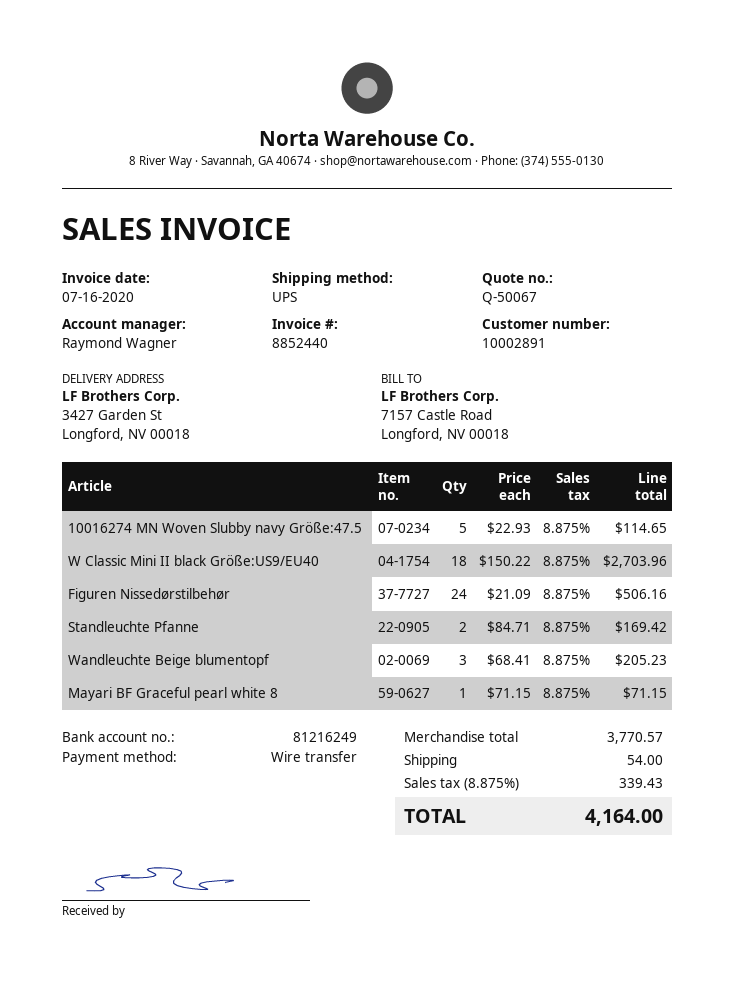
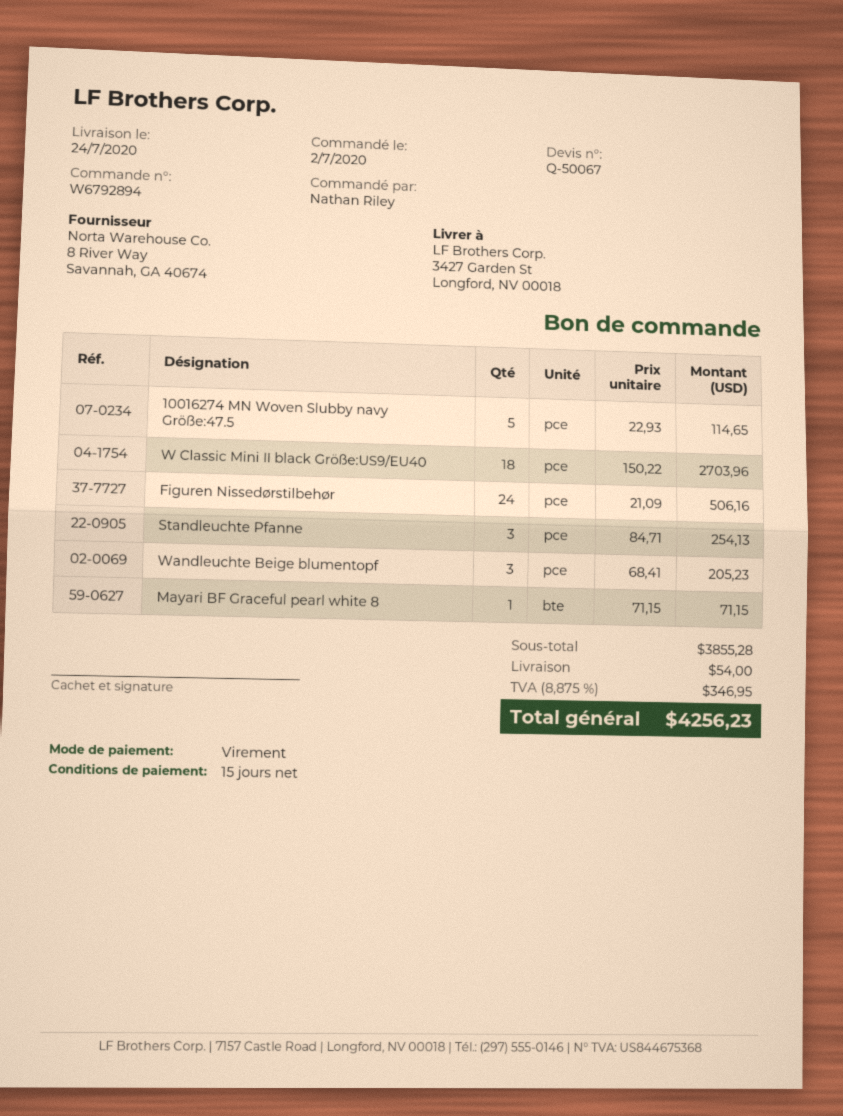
Standleuchte Pfanne: 2 x 84.71 = 169.42 -> 3 x 84.71 = 254.13
subtotal: 3770.57 -> 3855.28
tax: 8.875% = 339.43 -> 8.875% = 346.95
total: 4164.00 -> 4256.23

